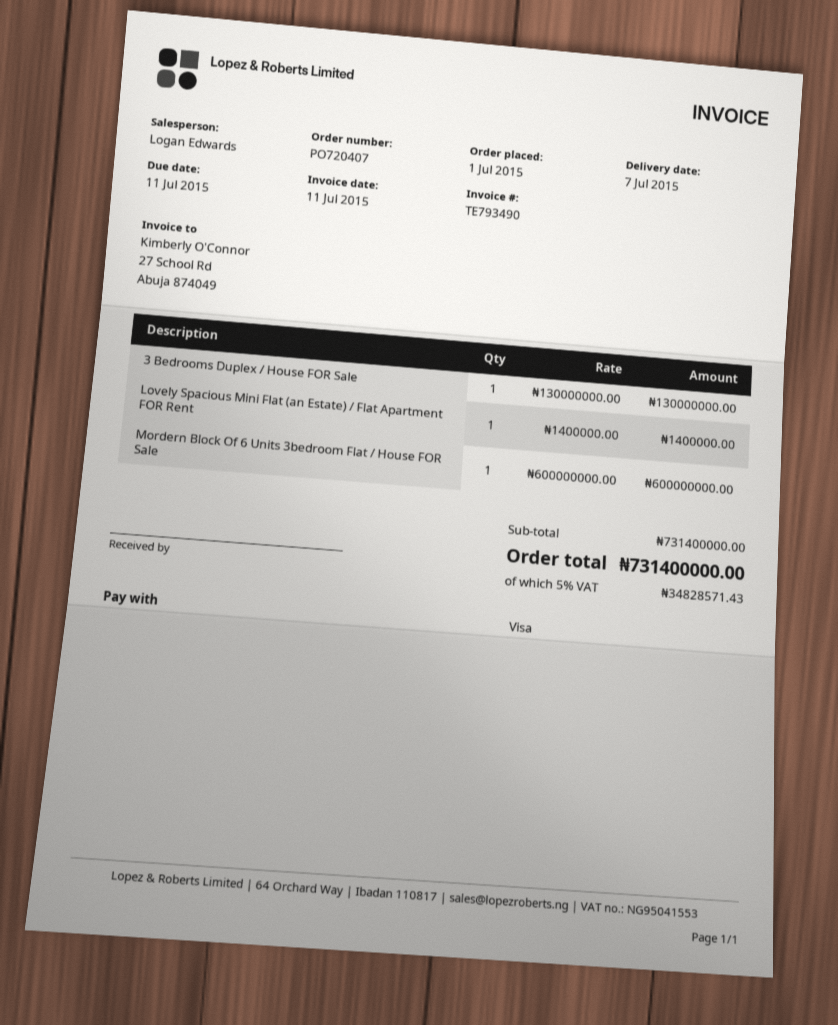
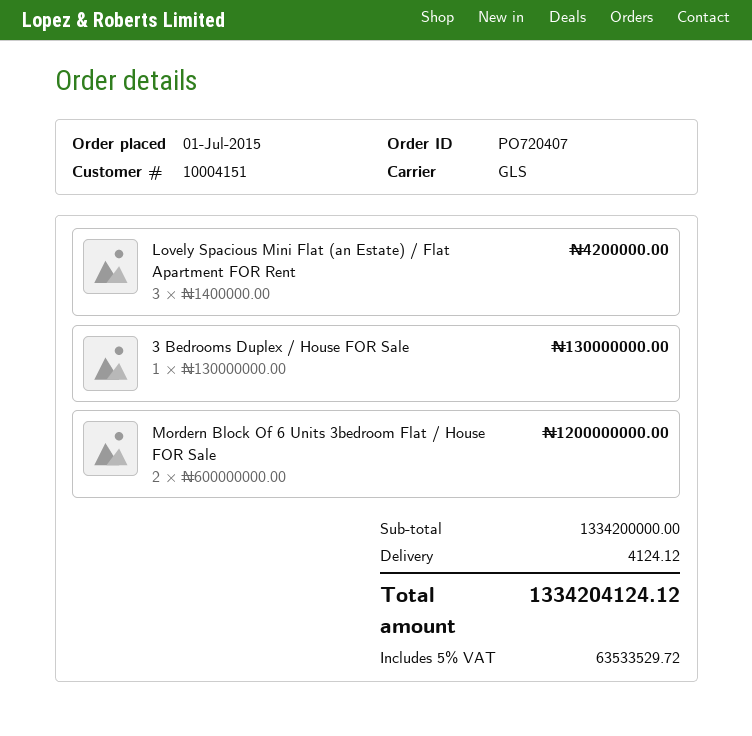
Lovely Spacious Mini Flat (an Estate) / Flat Apartment FOR Rent: 1 x 1400000.00 = 1400000.00 -> 3 x 1400000.00 = 4200000.00
Mordern Block Of 6 Units 3bedroom Flat / House FOR Sale: 1 x 600000000.00 = 600000000.00 -> 2 x 600000000.00 = 1200000000.00
subtotal: 731400000.00 -> 1334200000.00
shipping: none -> 4124.12
tax: 5% = 34828571.43 -> 5% = 63533529.72
total: 731400000.00 -> 1334204124.12

